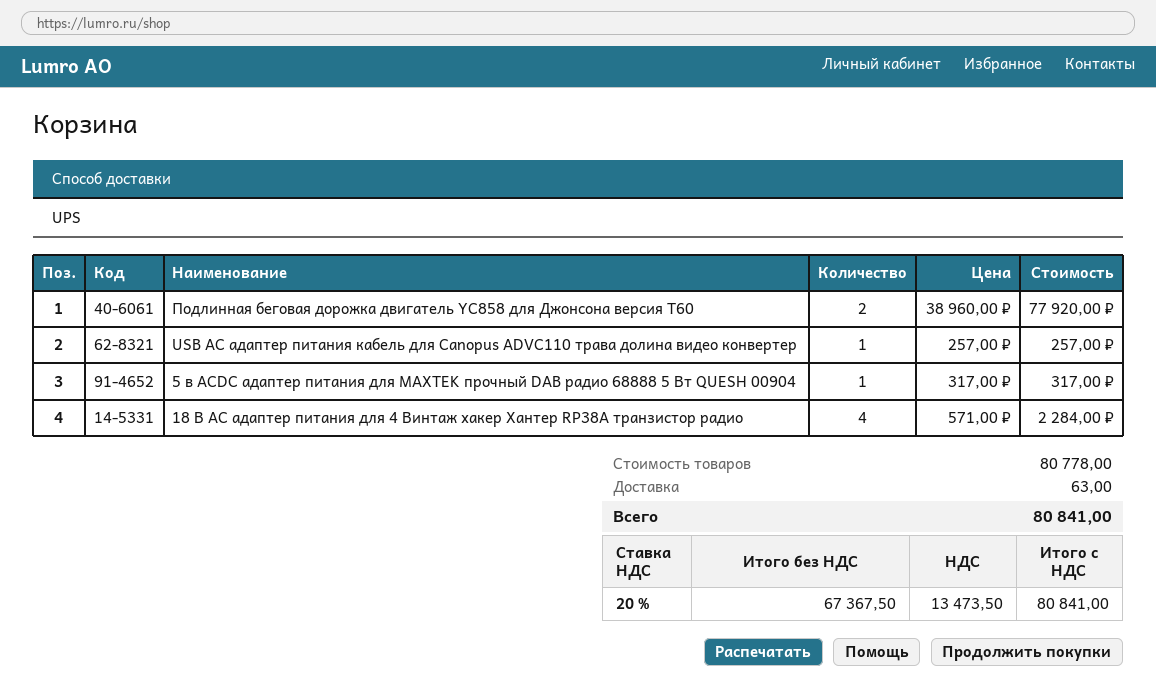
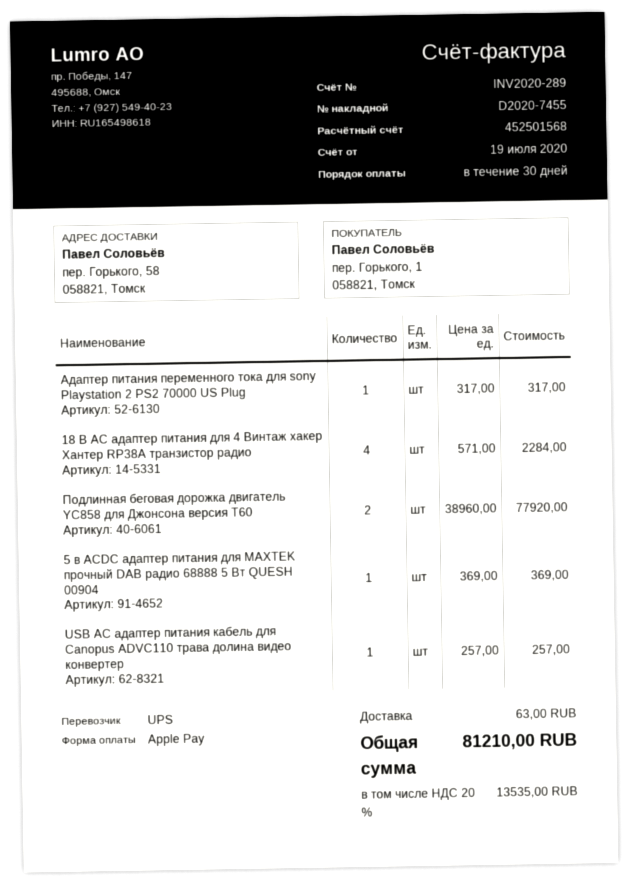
5 в ACDC адаптер питания для MAXTEK прочный DAB радио 68888 5 Вт QUESH 00904: 1 x 317.00 = 317.00 -> 1 x 369.00 = 369.00
Адаптер питания переменного тока для sony Playstation 2 PS2 70000 US Plug: none -> 1 x 317.00 = 317.00
tax: 20% = 13473.50 -> 20% = 13535.00
total: 80841.00 -> 81210.00

